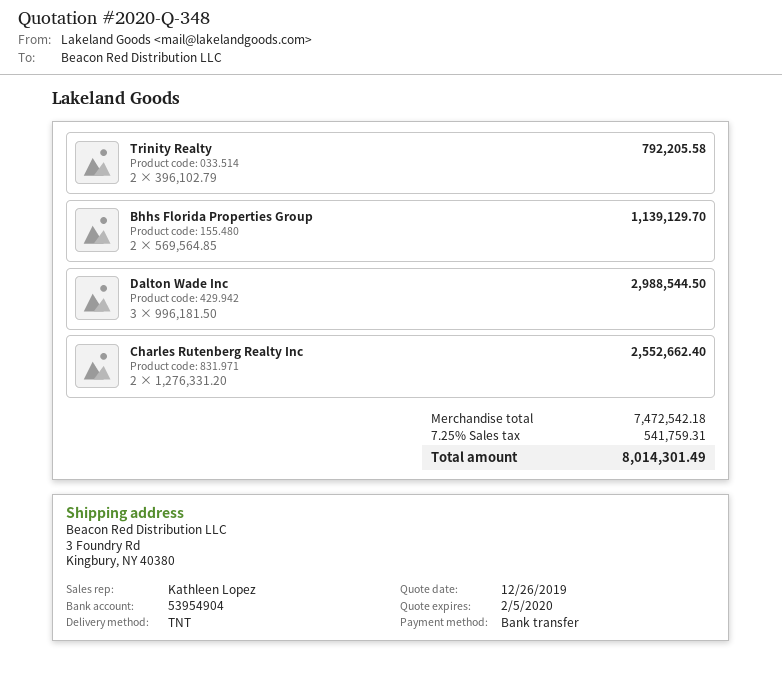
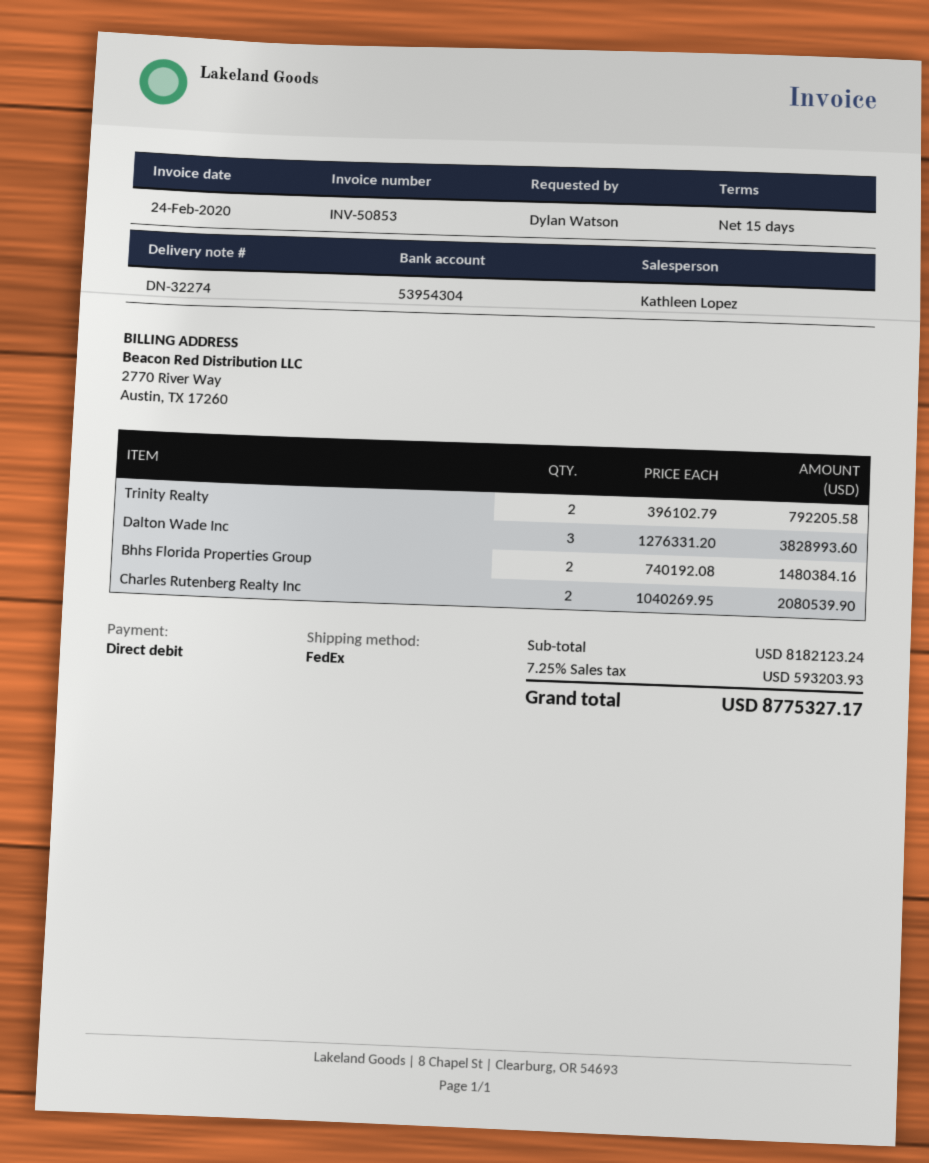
payment method: bank transfer -> direct debit
bank account: 53954904 -> 53954304
shipping method: TNT -> FedEx
Bhhs Florida Properties Group: 2 x 569564.85 = 1139129.70 -> 2 x 740192.08 = 1480384.16
Dalton Wade Inc: 3 x 996181.50 = 2988544.50 -> 3 x 1276331.20 = 3828993.60
Charles Rutenberg Realty Inc: 2 x 1276331.20 = 2552662.40 -> 2 x 1040269.95 = 2080539.90
subtotal: 7472542.18 -> 8182123.24
tax: 7.25% = 541759.31 -> 7.25% = 593203.93
total: 8014301.49 -> 8775327.17

